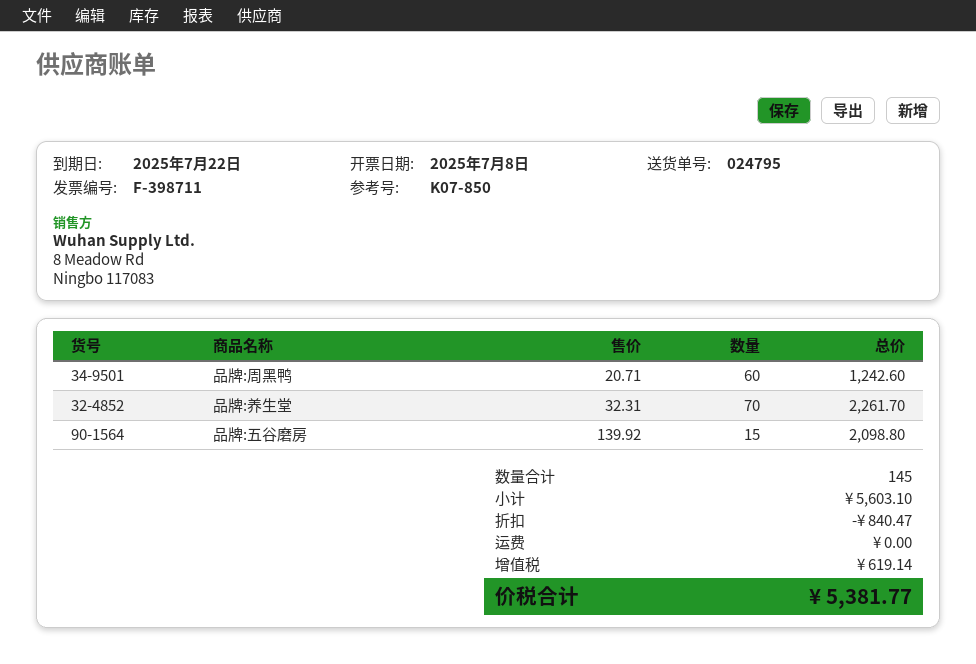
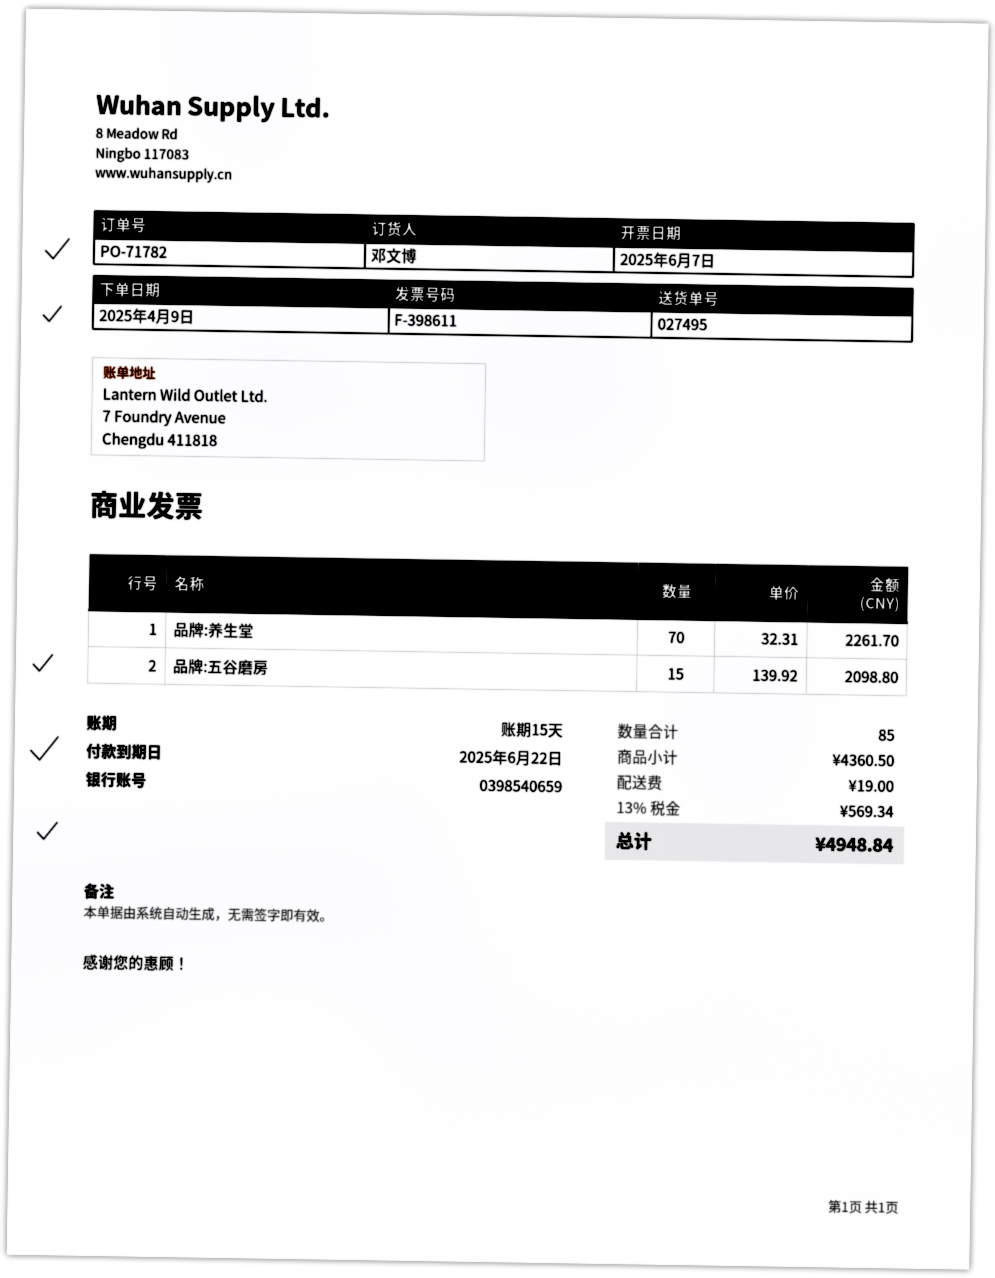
delivery note number: 024795 -> 027495
invoice number: F-398711 -> F-398611
invoice date: 2025-07-08 -> 2025-06-07
due date: 2025-07-22 -> 2025-06-22
品牌:周黑鸭: 60 x 20.71 = 1242.60 -> none
total quantity: 145 -> 85
subtotal: 5603.10 -> 4360.50
discount: 840.47 -> none
shipping: 0.00 -> 19.00
tax: 619.14 -> 569.34
total: 5381.77 -> 4948.84

